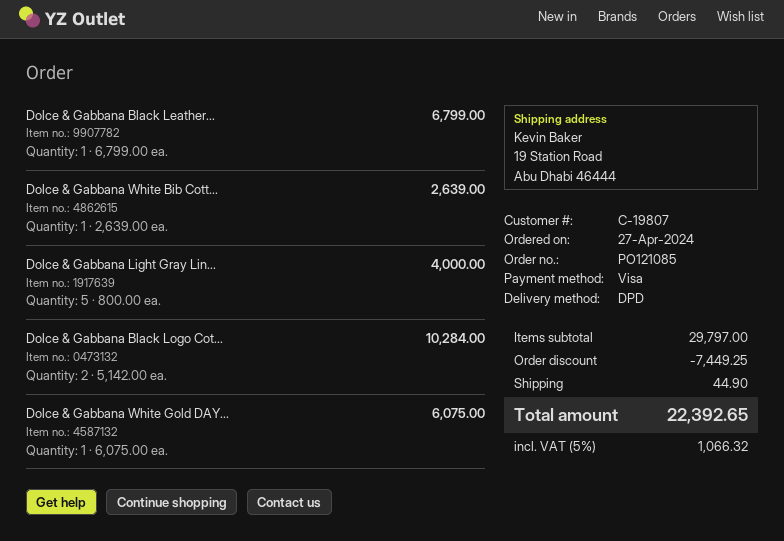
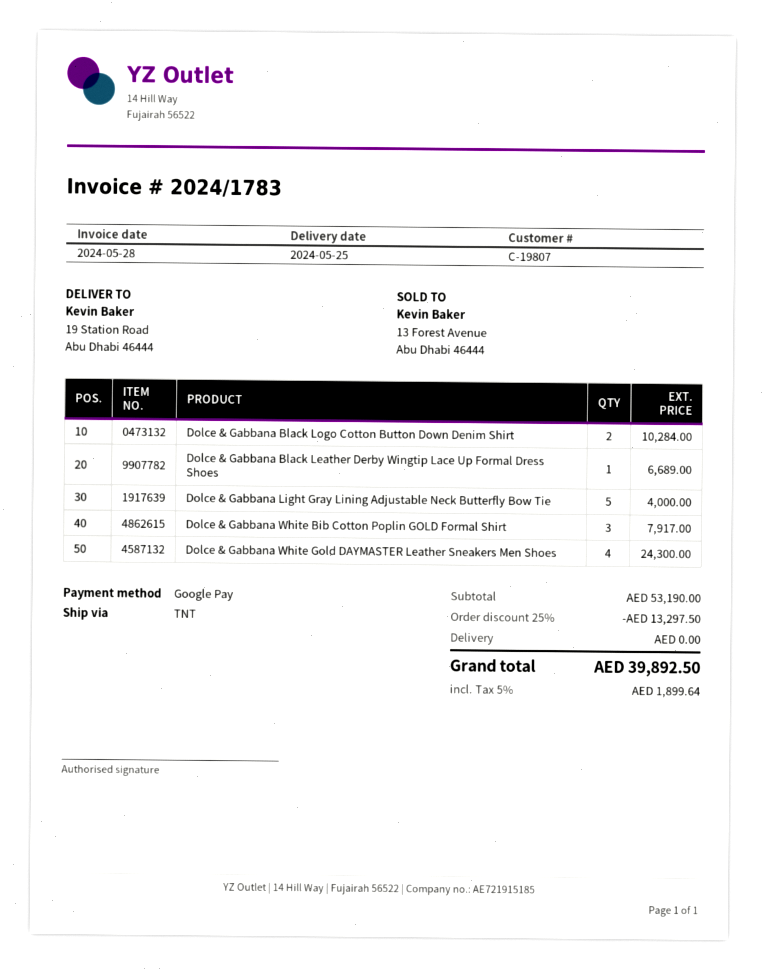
payment method: Visa -> Google Pay
shipping method: DPD -> TNT
Dolce & Gabbana Black Leather...: 1 for 6799.00 -> 1 for 6689.00
Dolce & Gabbana White Bib Cott...: 1 for 2639.00 -> 3 for 7917.00
Dolce & Gabbana White Gold DAY...: 1 for 6075.00 -> 4 for 24300.00
subtotal: 29797.00 -> 53190.00
discount: 7449.25 -> 13297.50
shipping: 44.90 -> 0.00
tax: 5% = 1066.32 -> 5% = 1899.64
total: 22392.65 -> 39892.50

